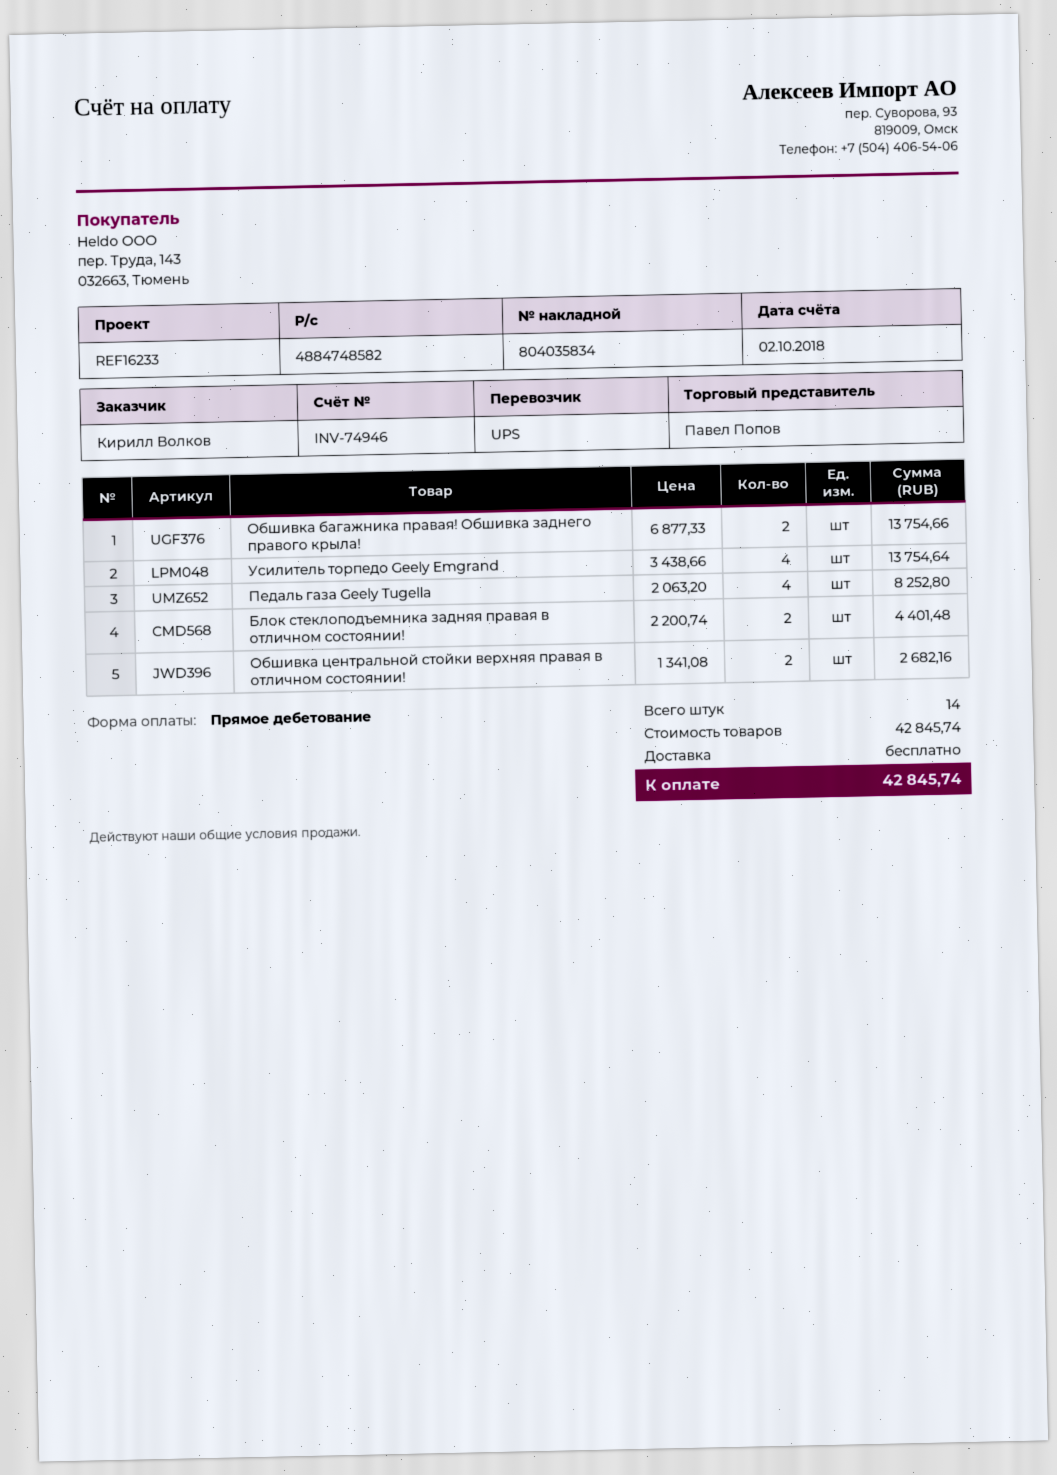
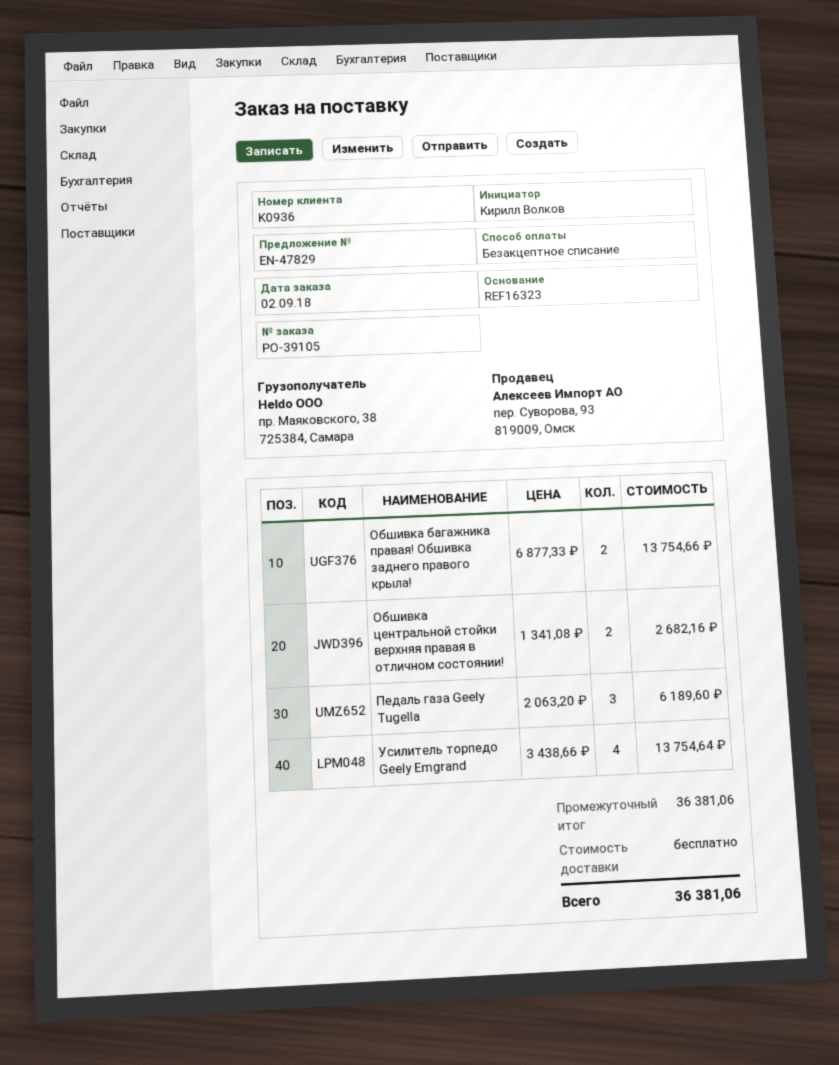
reference: REF16233 -> REF16323
Педаль газа Geely Tugella: 4 x 2063.20 = 8252.80 -> 3 x 2063.20 = 6189.60
Блок стеклоподъемника задняя правая в отличном состоянии!: 2 x 2200.74 = 4401.48 -> none
subtotal: 42845.74 -> 36381.06
total: 42845.74 -> 36381.06

